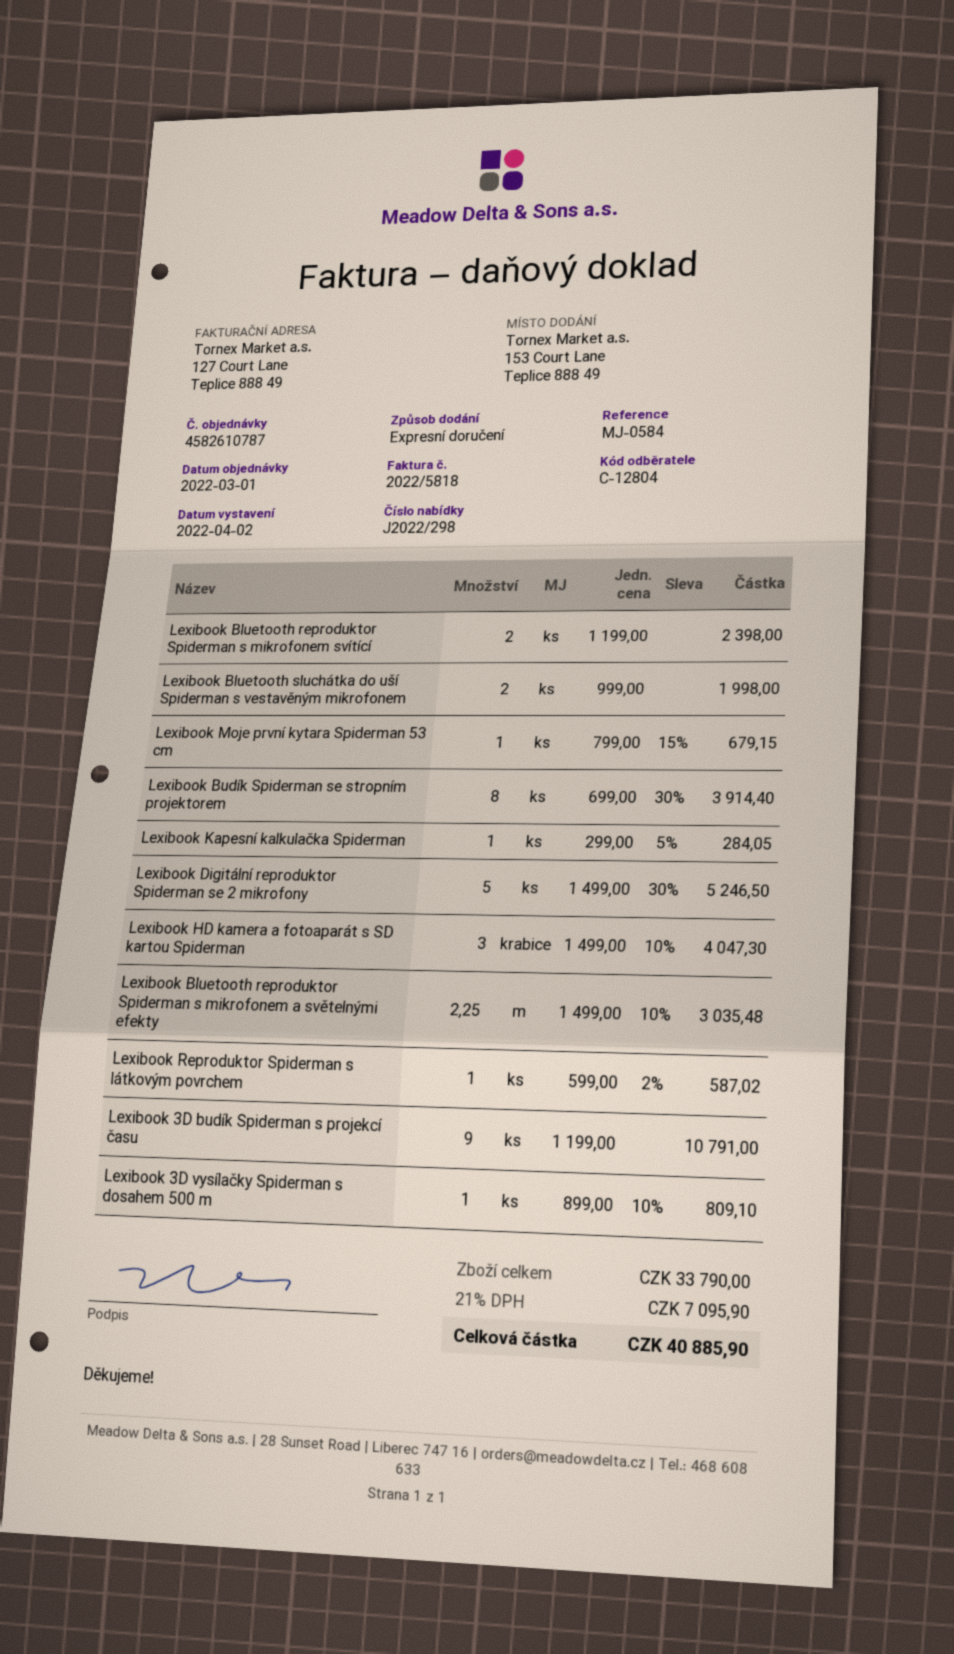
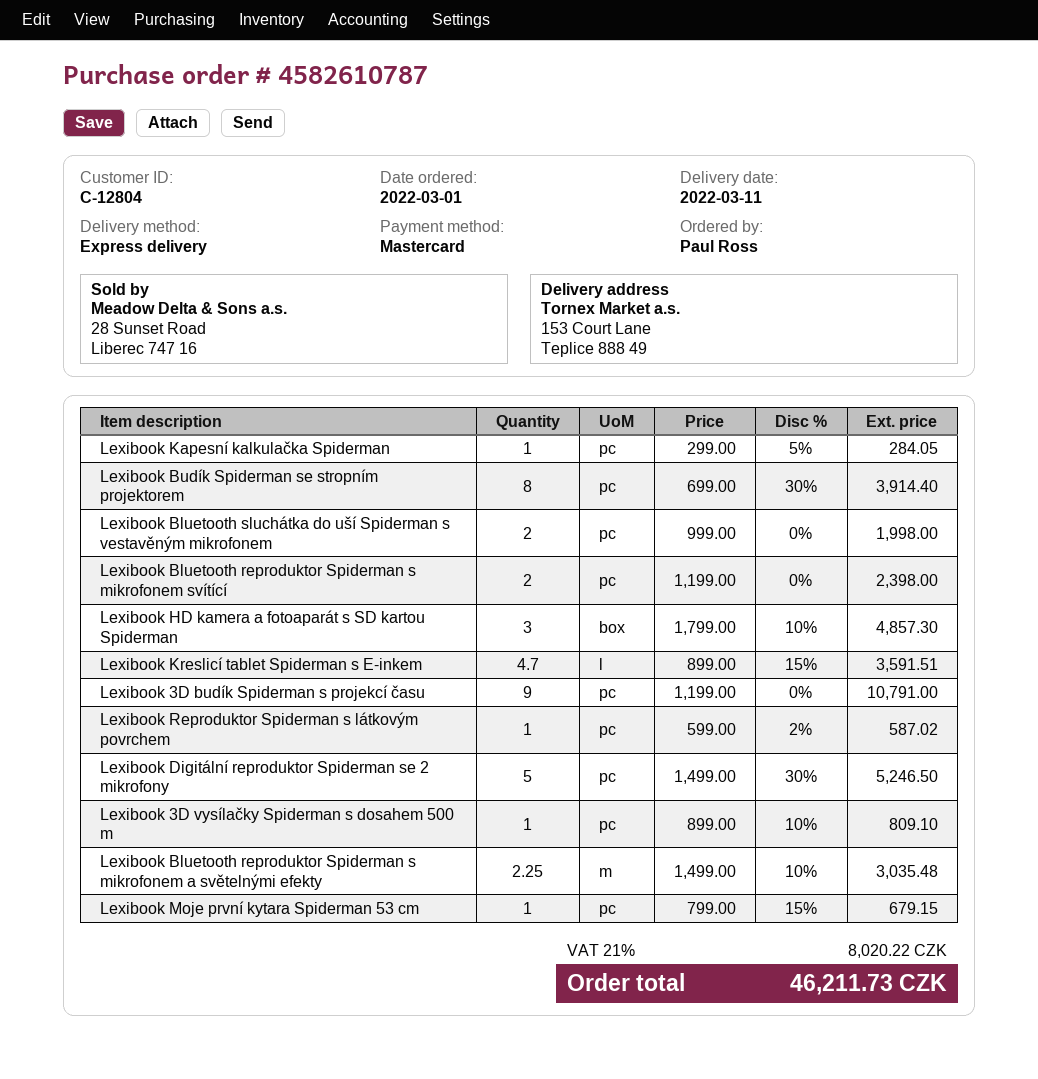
Lexibook HD kamera a fotoaparát s SD kartou Spiderman: 3 x 1499.00 - 10% = 4047.30 -> 3 x 1799.00 - 10% = 4857.30
Lexibook Kreslicí tablet Spiderman s E-inkem: none -> 4.7 x 899.00 - 15% = 3591.51
tax: 21% = 7095.90 -> 21% = 8020.22
total: 40885.90 -> 46211.73

